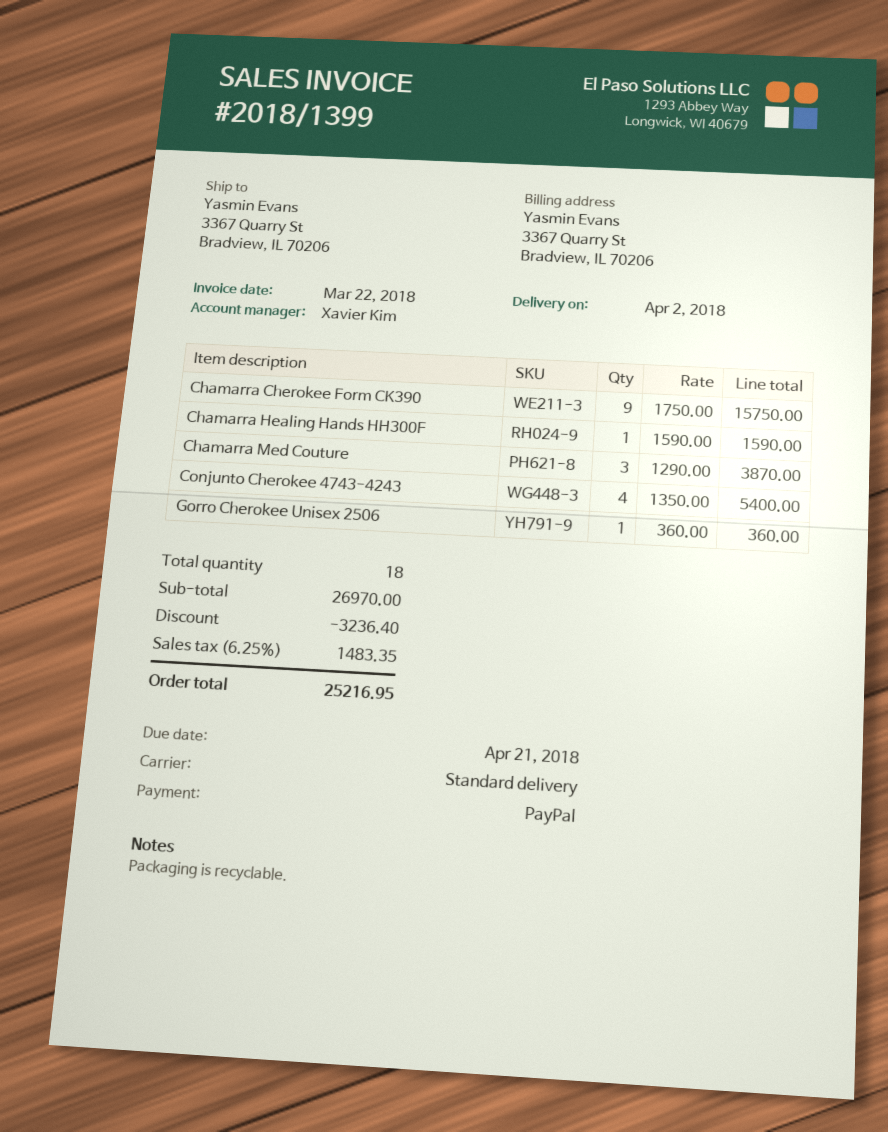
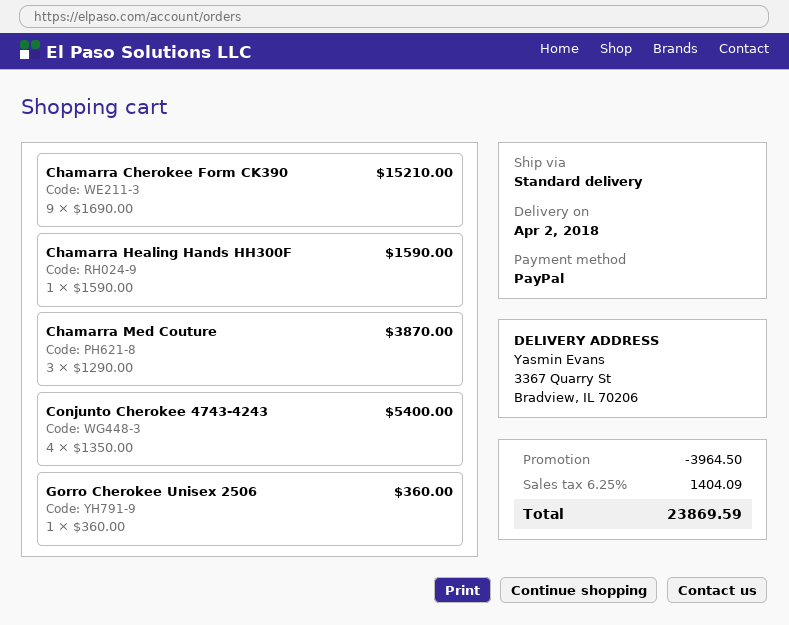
Chamarra Cherokee Form CK390: 9 x 1750.00 = 15750.00 -> 9 x 1690.00 = 15210.00
discount: 3236.40 -> 3964.50
tax: 6.25% = 1483.35 -> 6.25% = 1404.09
total: 25216.95 -> 23869.59

